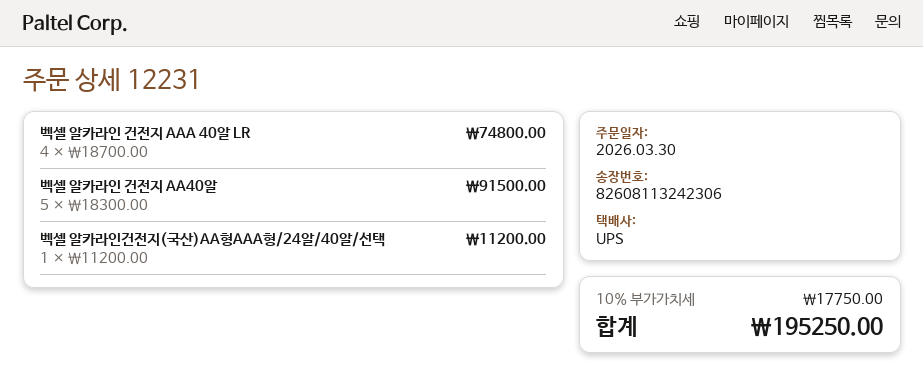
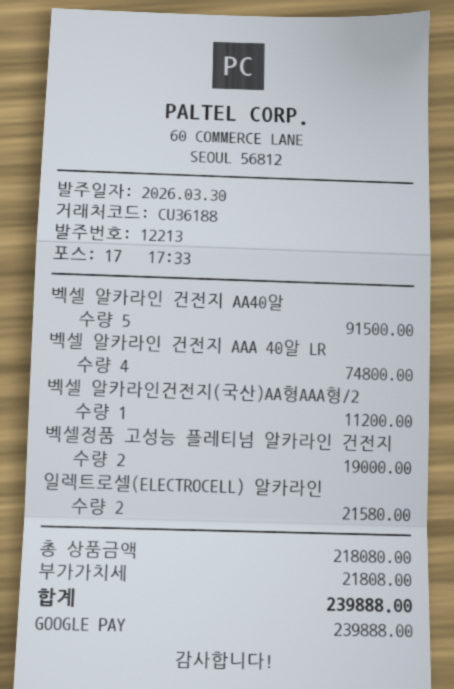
order number: 12231 -> 12213
벡셀정품 고성능 플레티넘 알카라인 건전지: none -> 2 for 19000.00
일렉트로셀(ELECTROCELL) 알카라인: none -> 2 for 21580.00
tax: 17750.00 -> 21808.00
total: 195250.00 -> 239888.00

